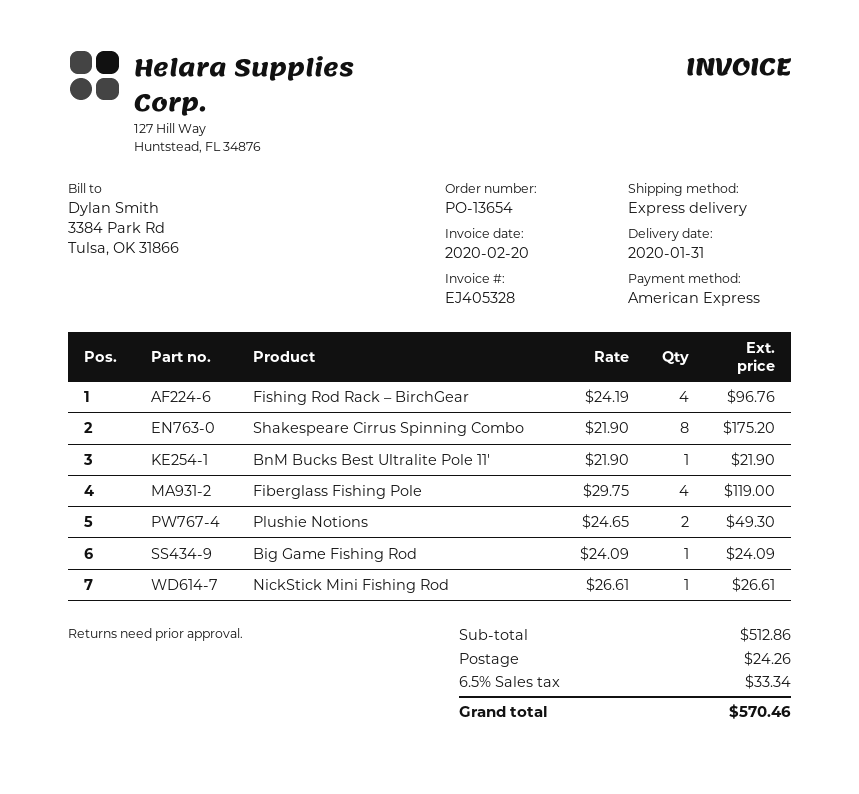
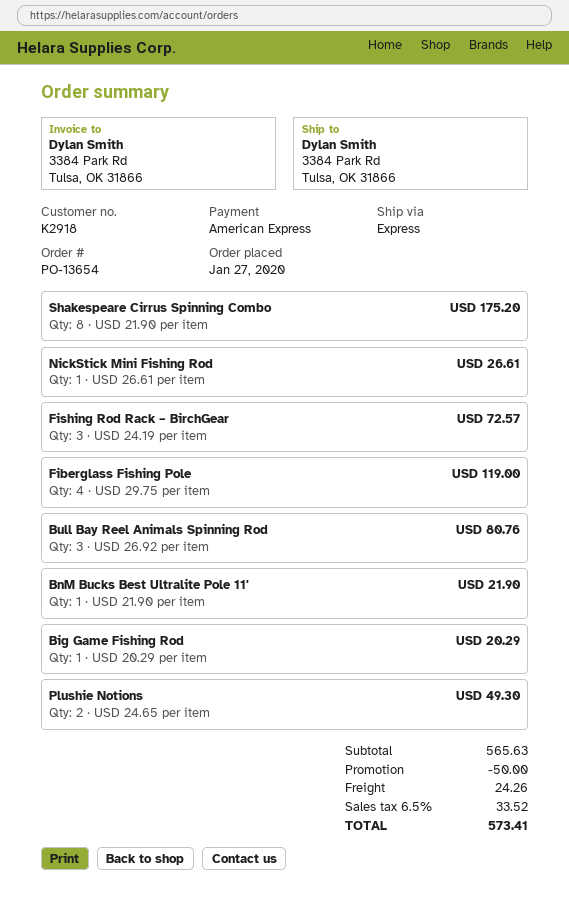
Fishing Rod Rack – BirchGear: 4 x 24.19 = 96.76 -> 3 x 24.19 = 72.57
Big Game Fishing Rod: 1 x 24.09 = 24.09 -> 1 x 20.29 = 20.29
Bull Bay Reel Animals Spinning Rod: none -> 3 x 26.92 = 80.76
subtotal: 512.86 -> 565.63
discount: none -> 50.00
tax: 6.5% = 33.34 -> 6.5% = 33.52
total: 570.46 -> 573.41

